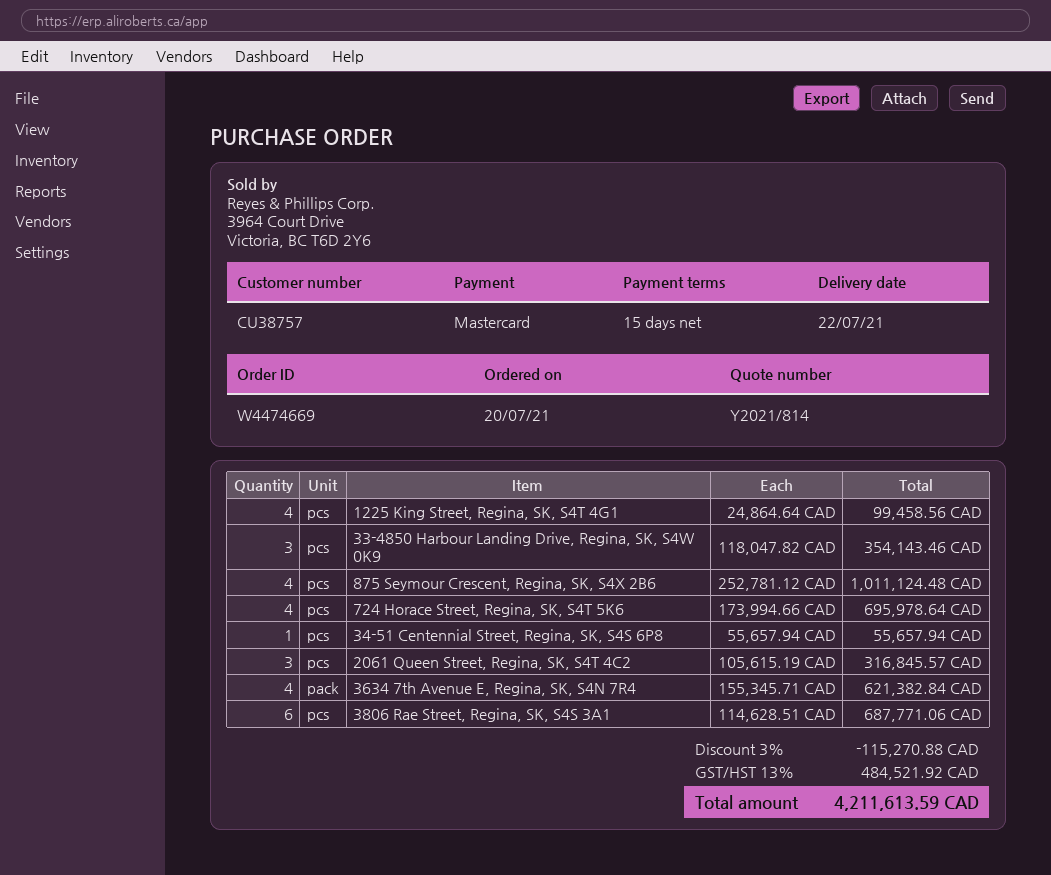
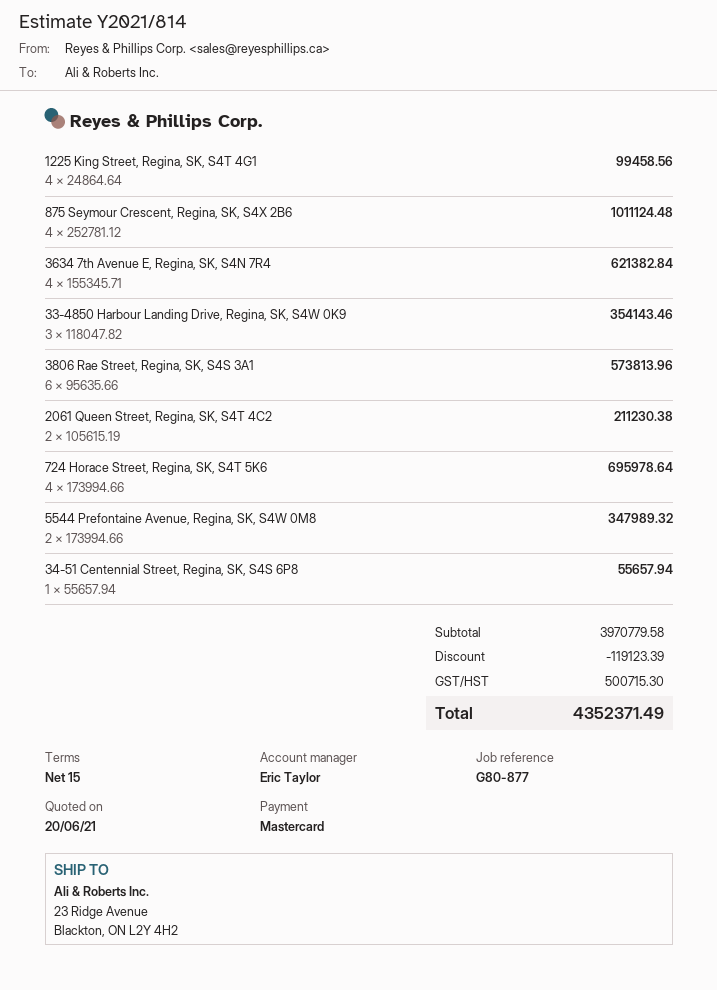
2061 Queen Street, Regina, SK, S4T 4C2: 3 x 105615.19 = 316845.57 -> 2 x 105615.19 = 211230.38
3806 Rae Street, Regina, SK, S4S 3A1: 6 x 114628.51 = 687771.06 -> 6 x 95635.66 = 573813.96
5544 Prefontaine Avenue, Regina, SK, S4W 0M8: none -> 2 x 173994.66 = 347989.32
discount: 115270.88 -> 119123.39
tax: 484521.92 -> 500715.30
total: 4211613.59 -> 4352371.49

